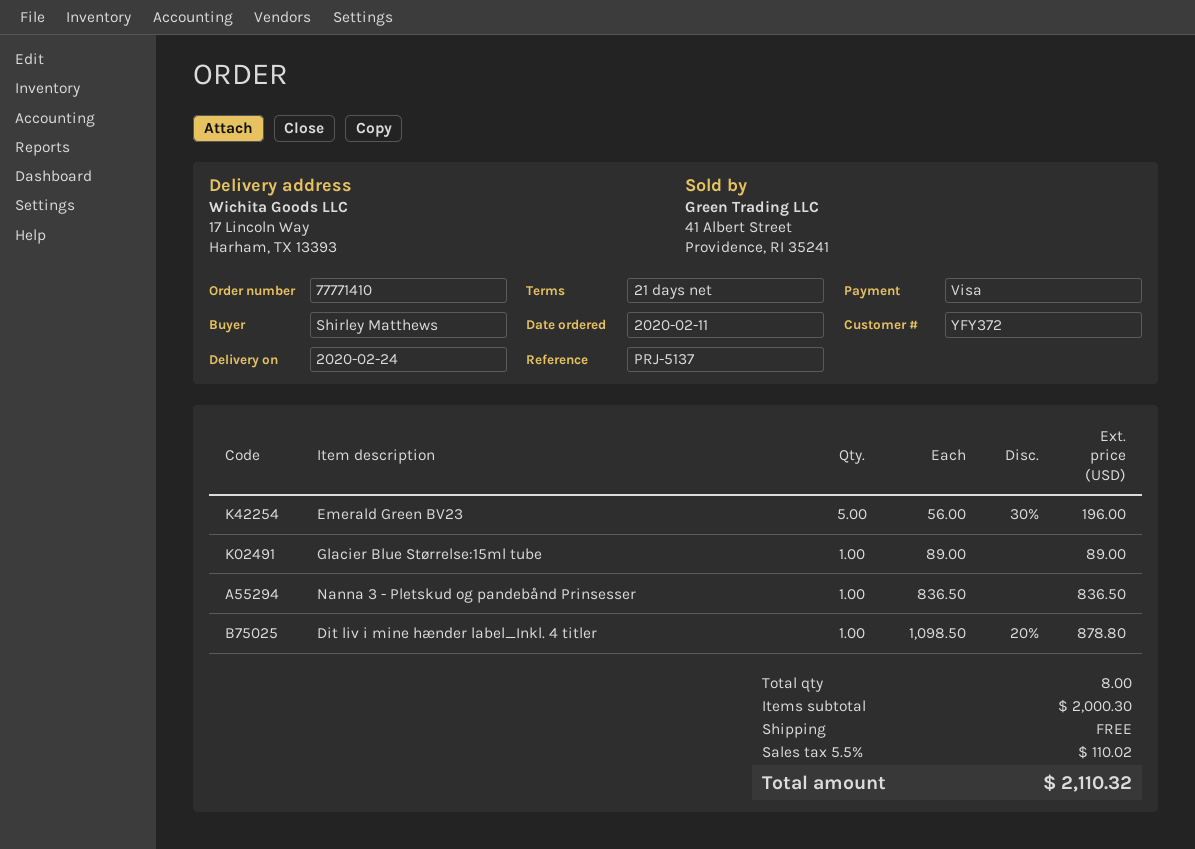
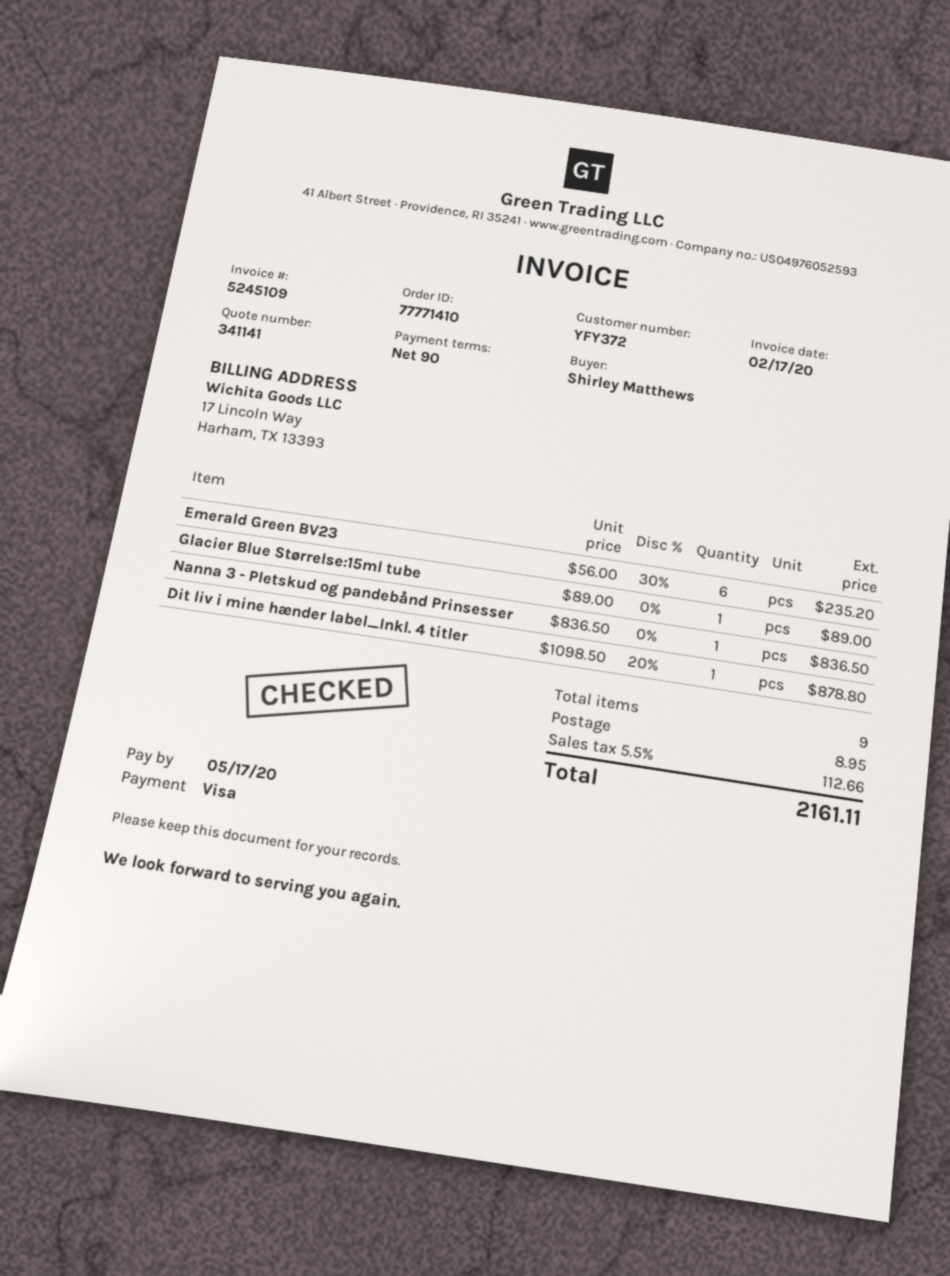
payment terms: 21 days -> 90 days
Emerald Green BV23: 5 x 56.00 - 30% = 196.00 -> 6 x 56.00 - 30% = 235.20
total quantity: 8 -> 9
shipping: 0.00 -> 8.95
tax: 5.5% = 110.02 -> 5.5% = 112.66
total: 2110.32 -> 2161.11

